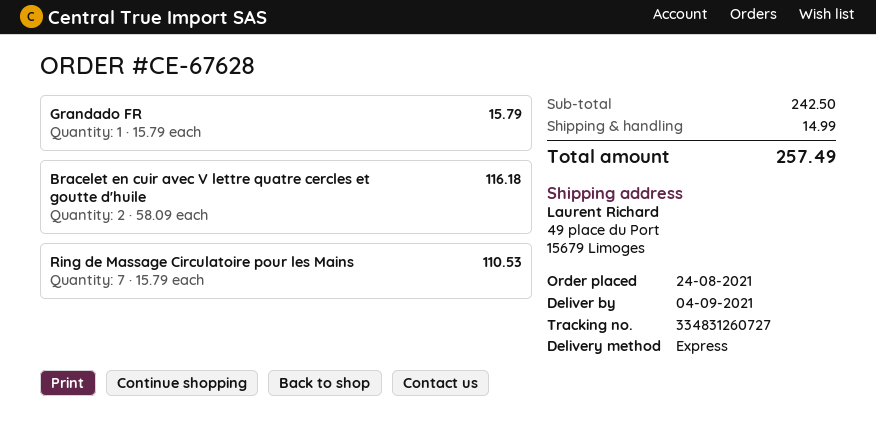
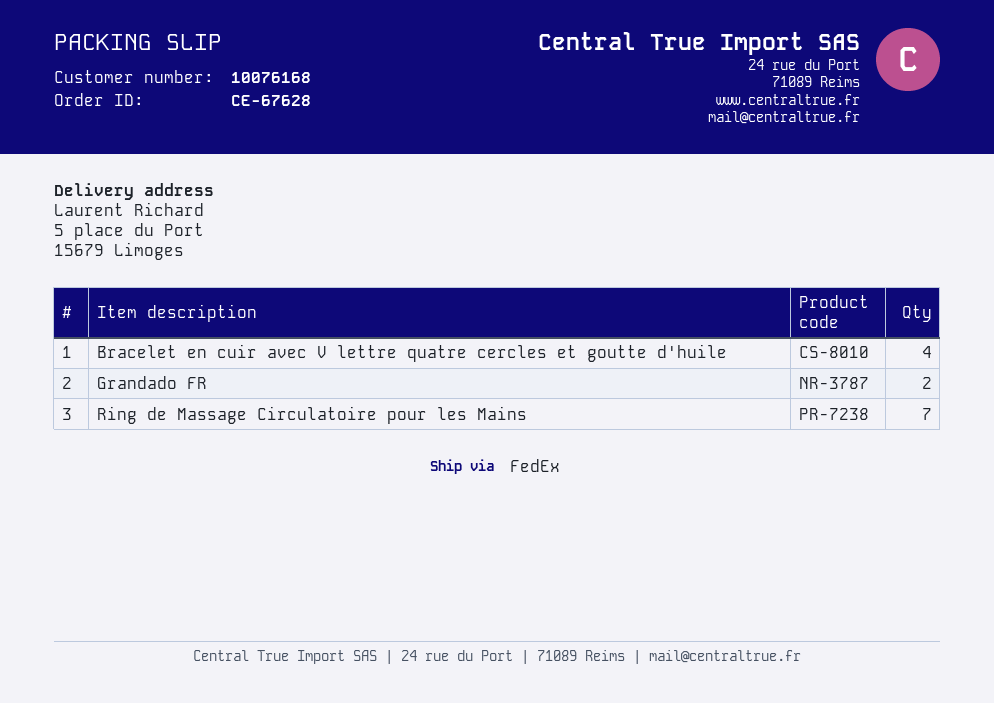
shipping method: express -> FedEx
ship to: 49 place du Port, 15679 Limoges -> 5 place du Port, 15679 Limoges
Grandado FR: 1 -> 2
Bracelet en cuir avec V lettre quatre cercles et goutte d'huile: 2 -> 4

